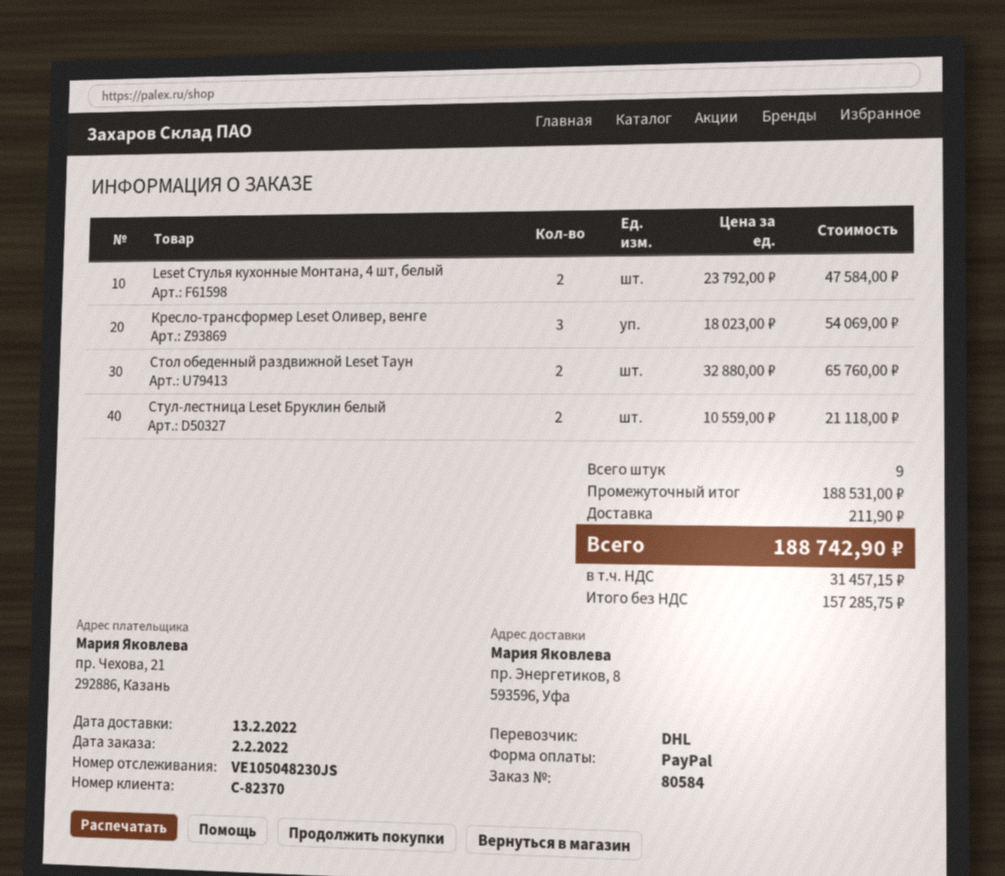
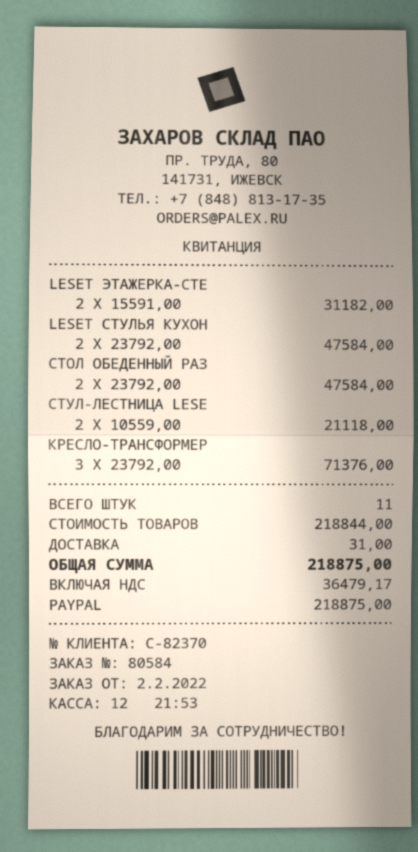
Кресло-трансформер Leset Оливер, венге: 3 x 18023.00 = 54069.00 -> 3 x 23792.00 = 71376.00
Стол обеденный раздвижной Leset Таун: 2 x 32880.00 = 65760.00 -> 2 x 23792.00 = 47584.00
LESET ЭТАЖЕРКА-СТЕ: none -> 2 x 15591.00 = 31182.00
total quantity: 9 -> 11
subtotal: 188531.00 -> 218844.00
shipping: 211.90 -> 31.00
tax: 31457.15 -> 36479.17
total: 188742.90 -> 218875.00

